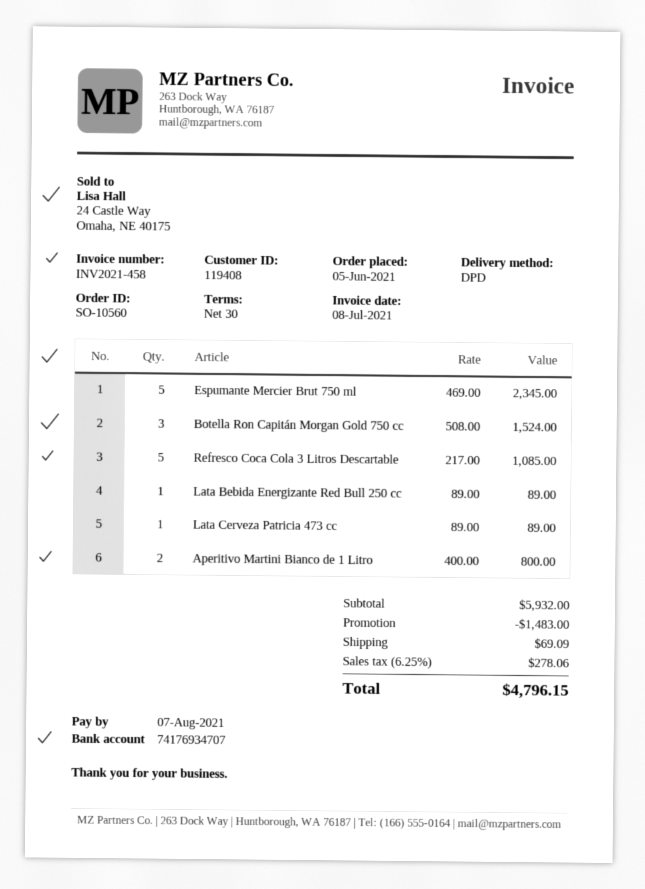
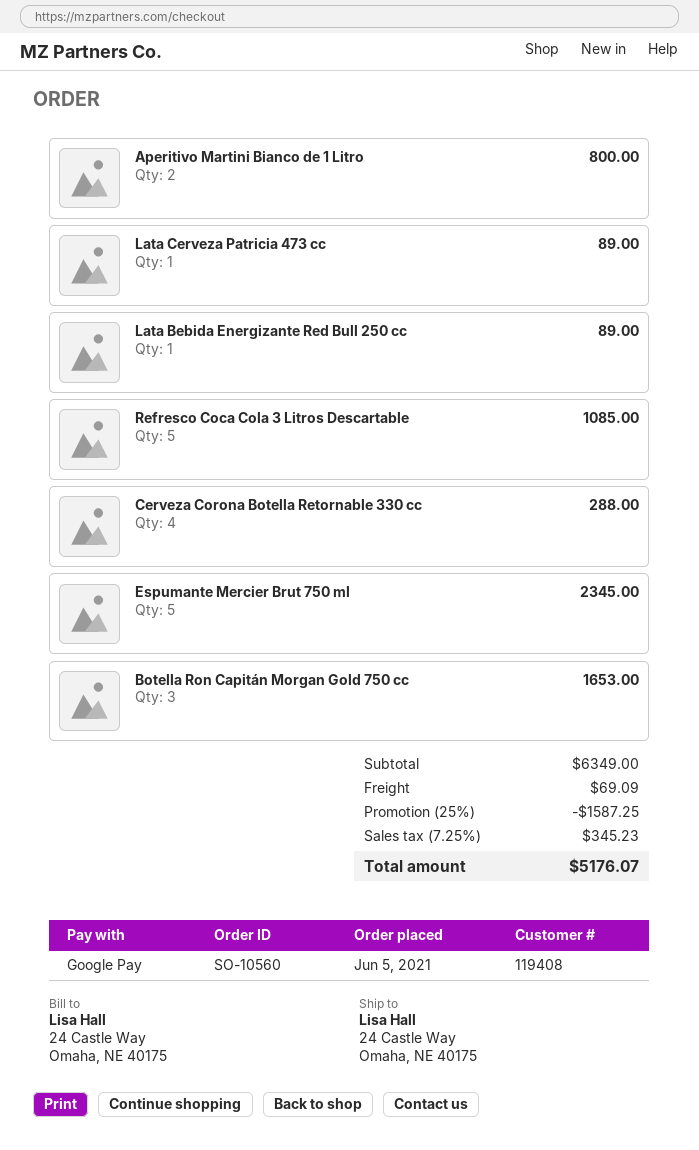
Botella Ron Capitán Morgan Gold 750 cc: 3 for 1524.00 -> 3 for 1653.00
Cerveza Corona Botella Retornable 330 cc: none -> 4 for 288.00
subtotal: 5932.00 -> 6349.00
discount: 1483.00 -> 1587.25
tax: 6.25% = 278.06 -> 7.25% = 345.23
total: 4796.15 -> 5176.07

